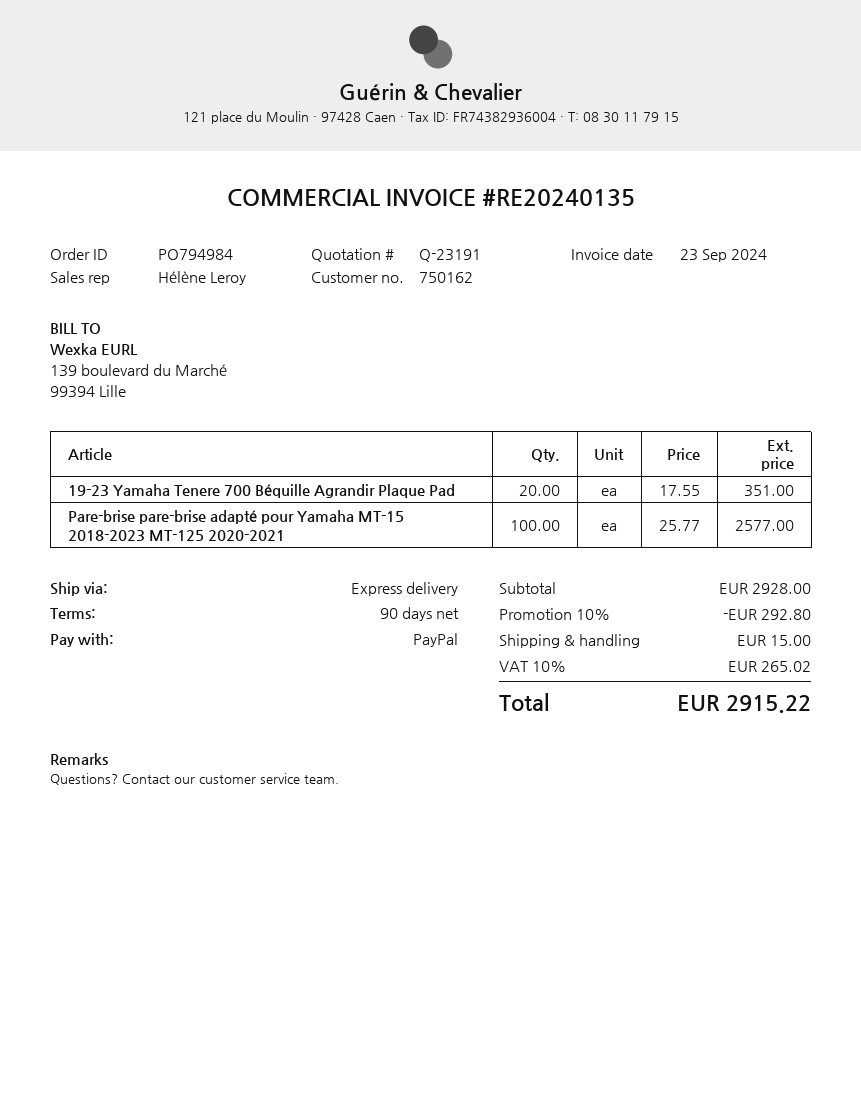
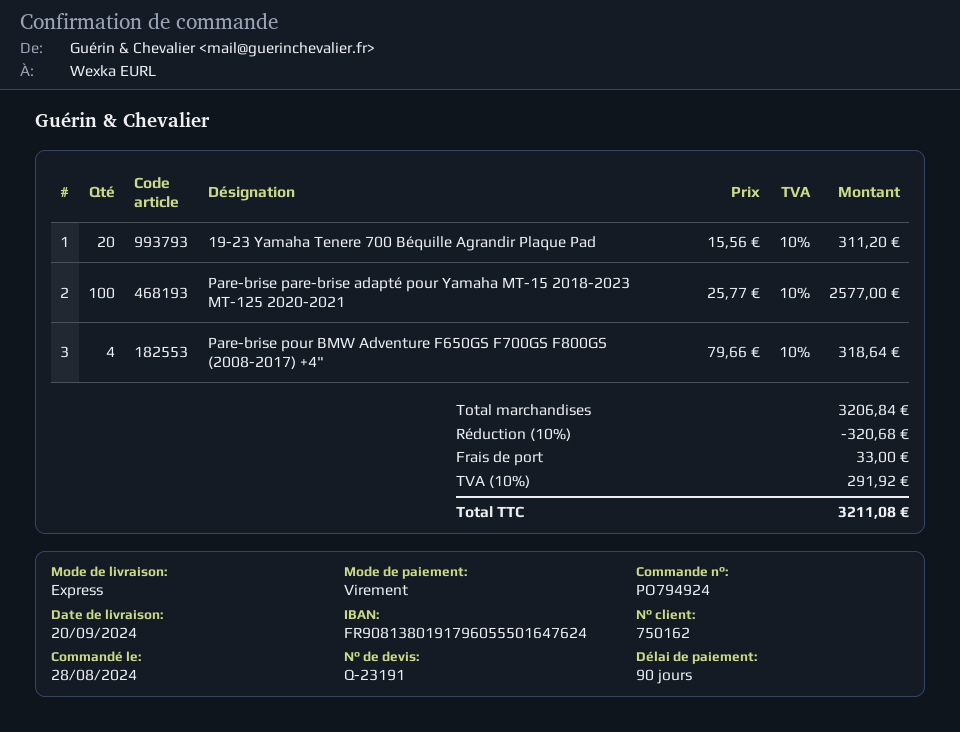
order number: PO794984 -> PO794924
payment method: PayPal -> bank transfer
19-23 Yamaha Tenere 700 Béquille Agrandir Plaque Pad: 20 x 17.55 = 351.00 -> 20 x 15.56 = 311.20
Pare-brise pour BMW Adventure F650GS F700GS F800GS (2008-2017) +4": none -> 4 x 79.66 = 318.64
subtotal: 2928.00 -> 3206.84
discount: 10% = 292.80 -> 10% = 320.68
shipping: 15.00 -> 33.00
tax: 10% = 265.02 -> 10% = 291.92
total: 2915.22 -> 3211.08

